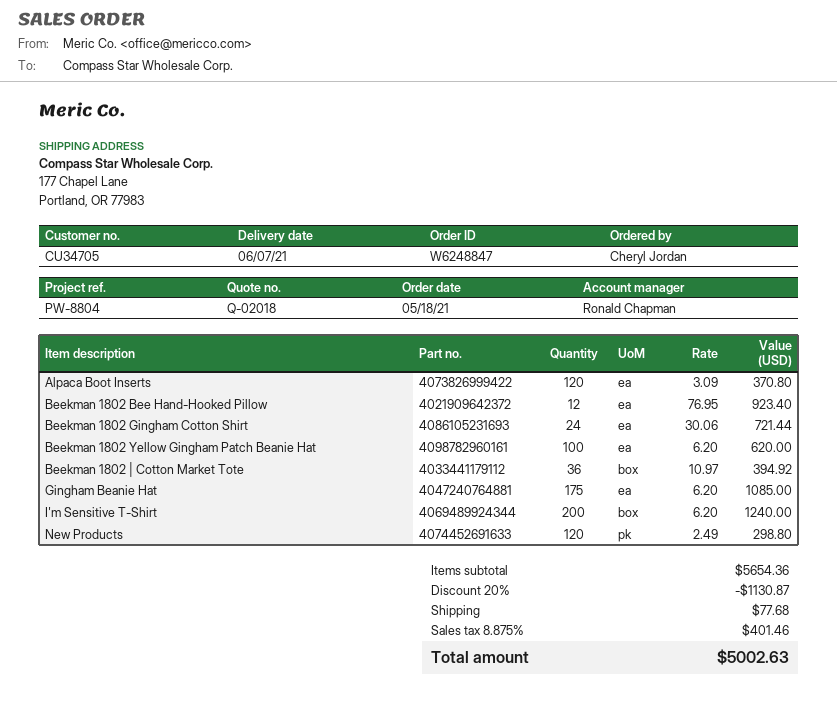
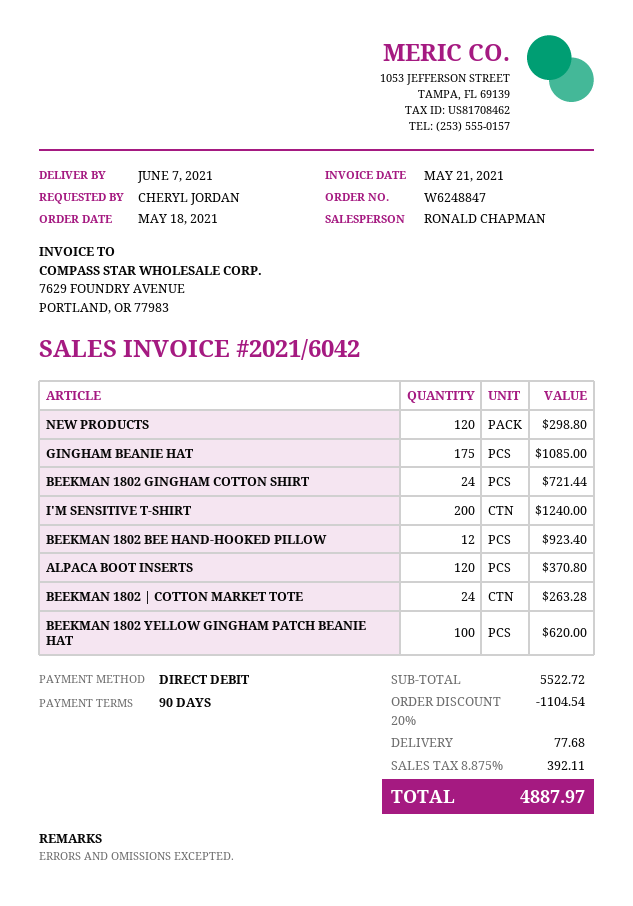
Beekman 1802 | Cotton Market Tote: 36 for 394.92 -> 24 for 263.28
subtotal: 5654.36 -> 5522.72
discount: 20% = 1130.87 -> 20% = 1104.54
tax: 8.875% = 401.46 -> 8.875% = 392.11
total: 5002.63 -> 4887.97

